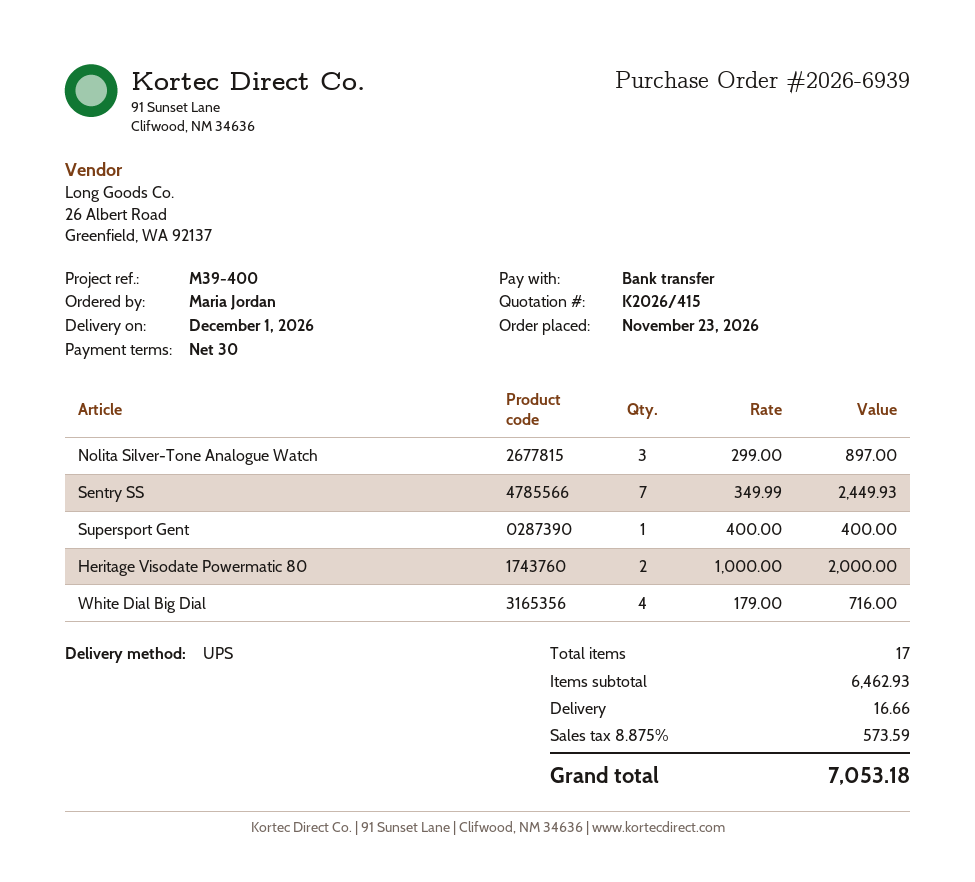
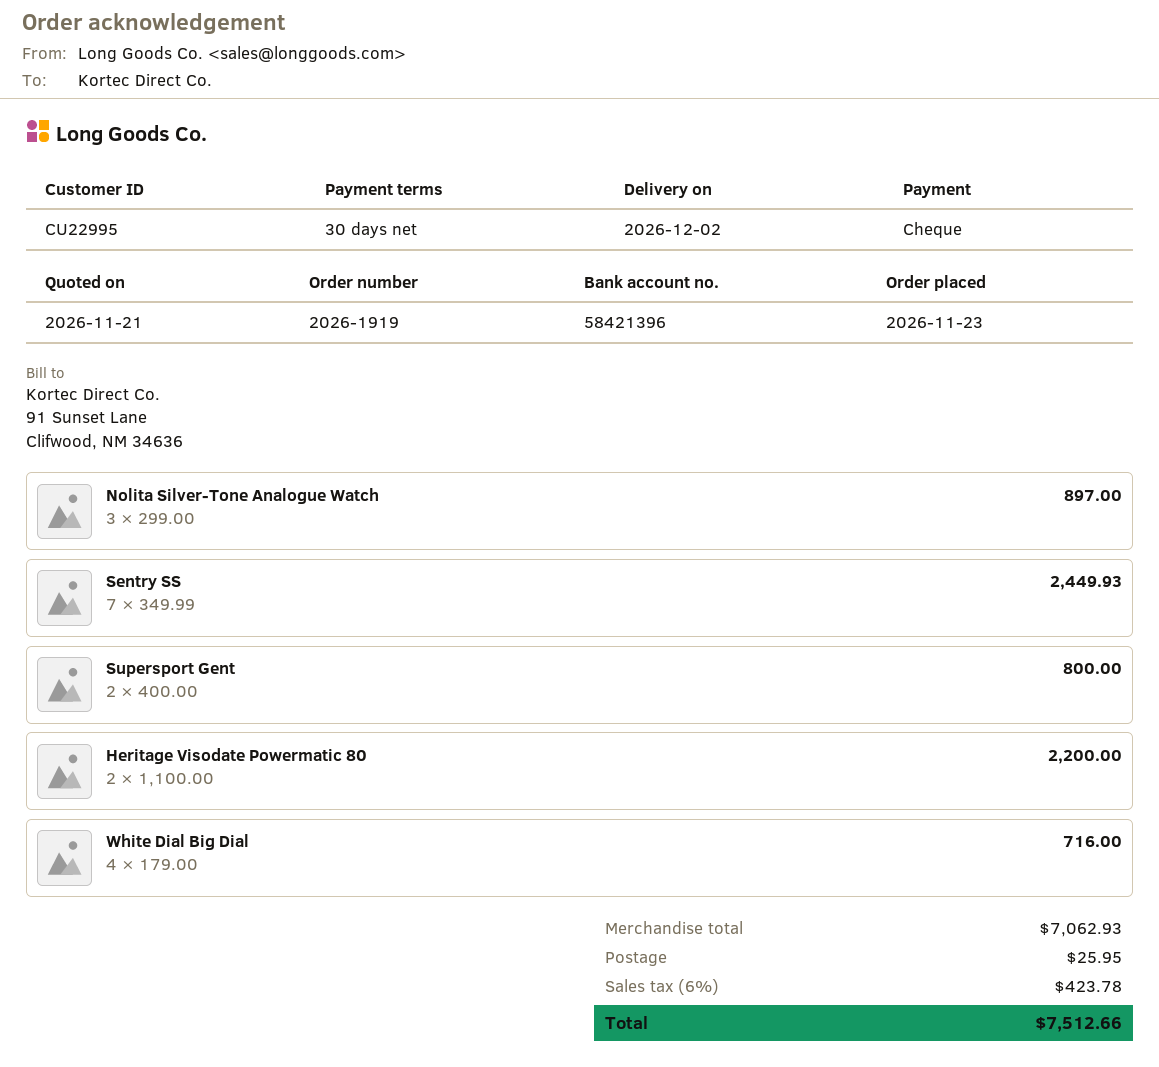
order number: 2026-6939 -> 2026-1919
delivery date: 2026-12-01 -> 2026-12-02
payment method: bank transfer -> cheque
Supersport Gent: 1 x 400.00 = 400.00 -> 2 x 400.00 = 800.00
Heritage Visodate Powermatic 80: 2 x 1000.00 = 2000.00 -> 2 x 1100.00 = 2200.00
subtotal: 6462.93 -> 7062.93
shipping: 16.66 -> 25.95
tax: 8.875% = 573.59 -> 6% = 423.78
total: 7053.18 -> 7512.66

